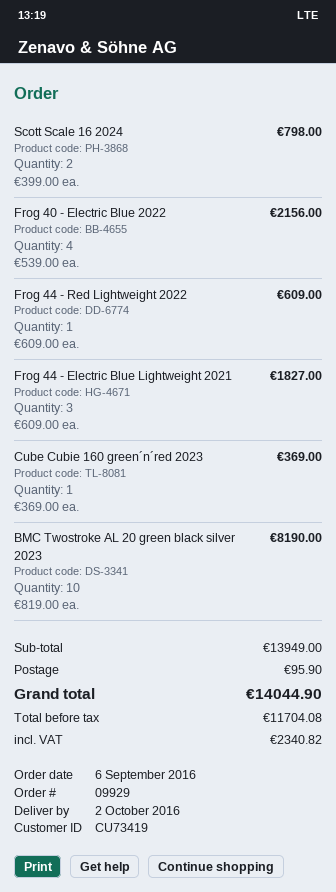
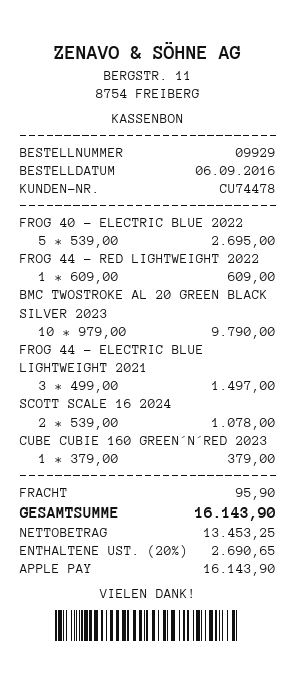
customer number: CU73419 -> CU74478
Scott Scale 16 2024: 2 x 399.00 = 798.00 -> 2 x 539.00 = 1078.00
Frog 40 - Electric Blue 2022: 4 x 539.00 = 2156.00 -> 5 x 539.00 = 2695.00
Frog 44 - Electric Blue Lightweight 2021: 3 x 609.00 = 1827.00 -> 3 x 499.00 = 1497.00
Cube Cubie 160 green´n´red 2023: 1 x 369.00 = 369.00 -> 1 x 379.00 = 379.00
BMC Twostroke AL 20 green black silver 2023: 10 x 819.00 = 8190.00 -> 10 x 979.00 = 9790.00
net: 11704.08 -> 13453.25
tax: 2340.82 -> 2690.65
total: 14044.90 -> 16143.90

